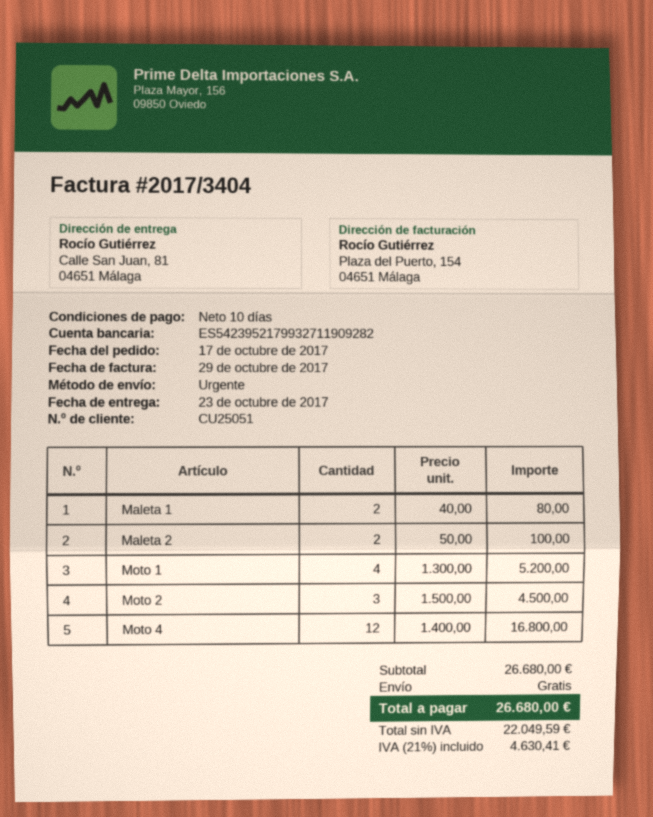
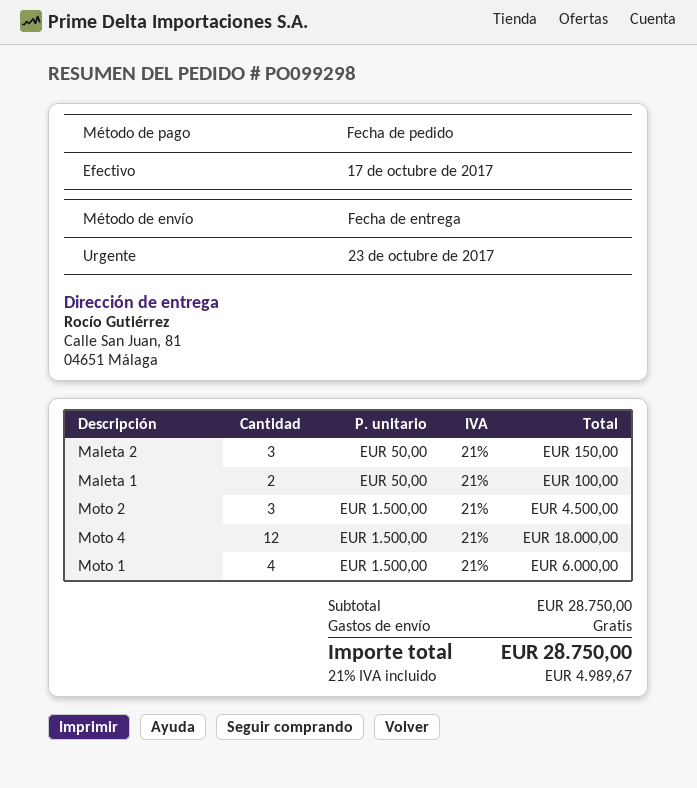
Maleta 1: 2 x 40.00 = 80.00 -> 2 x 50.00 = 100.00
Maleta 2: 2 x 50.00 = 100.00 -> 3 x 50.00 = 150.00
Moto 1: 4 x 1300.00 = 5200.00 -> 4 x 1500.00 = 6000.00
Moto 4: 12 x 1400.00 = 16800.00 -> 12 x 1500.00 = 18000.00
subtotal: 26680.00 -> 28750.00
tax: 21% = 4630.41 -> 21% = 4989.67
total: 26680.00 -> 28750.00

